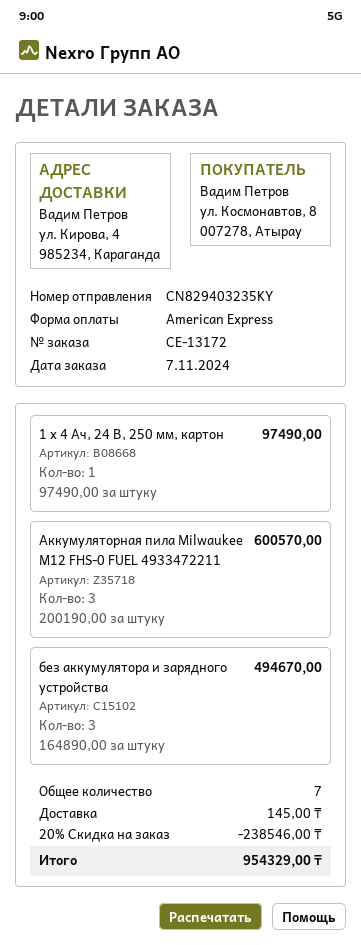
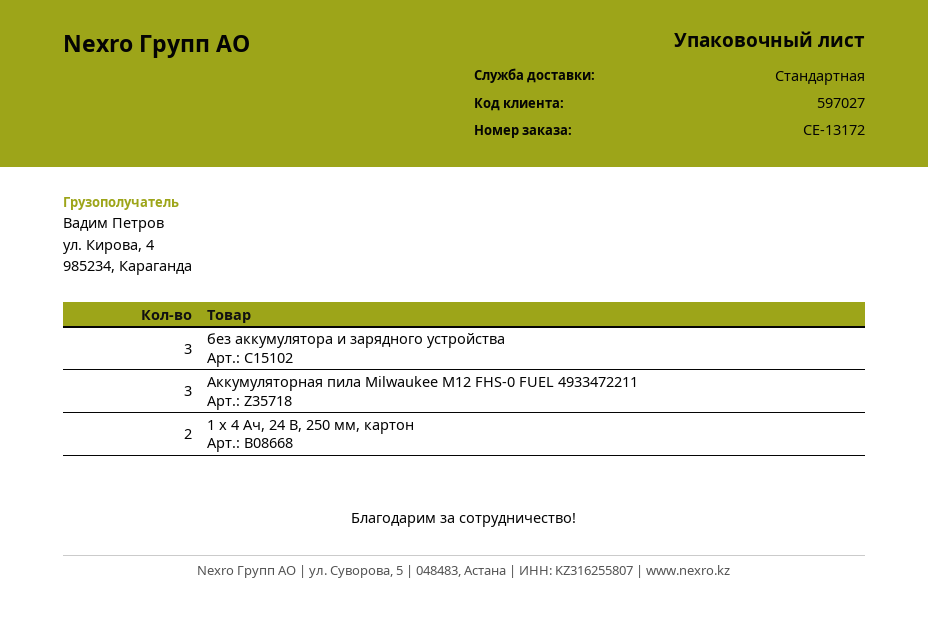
1 x 4 Ач, 24 В, 250 мм, картон: 1 -> 2

